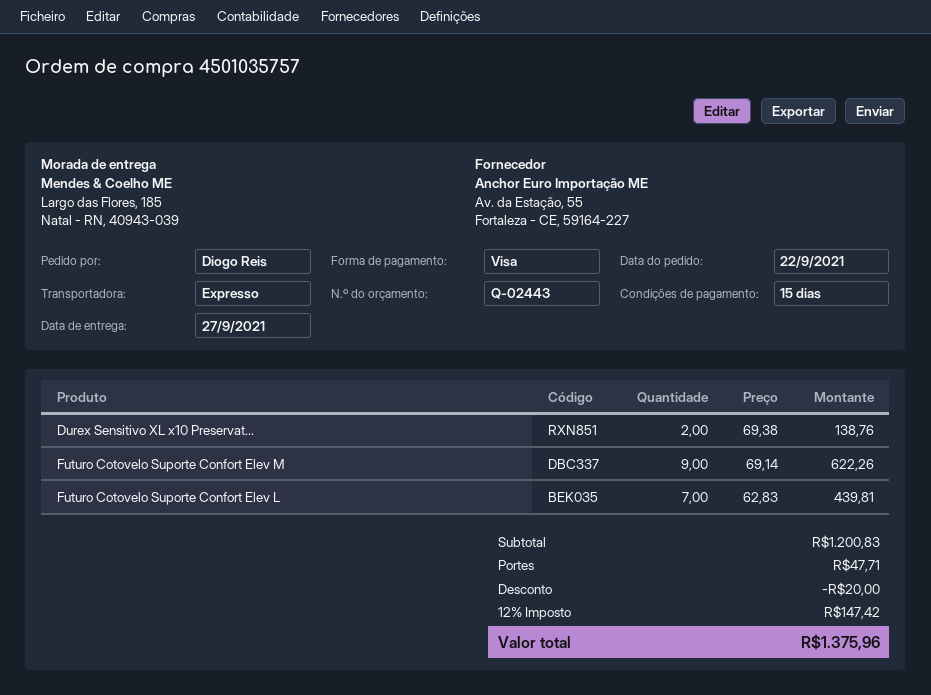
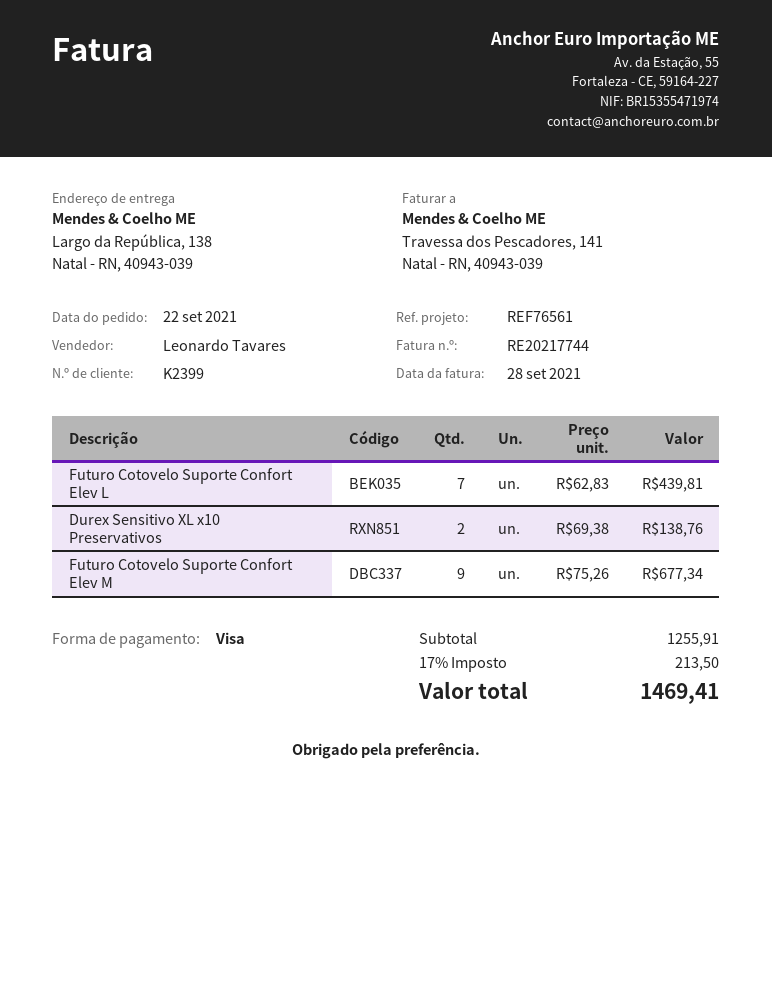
ship to: Largo das Flores, 185, Natal - RN, 40943-039 -> Largo da República, 138, Natal - RN, 40943-039
Futuro Cotovelo Suporte Confort Elev M: 9 x 69.14 = 622.26 -> 9 x 75.26 = 677.34
subtotal: 1200.83 -> 1255.91
discount: 20.00 -> none
shipping: 47.71 -> none
tax: 12% = 147.42 -> 17% = 213.50
total: 1375.96 -> 1469.41

